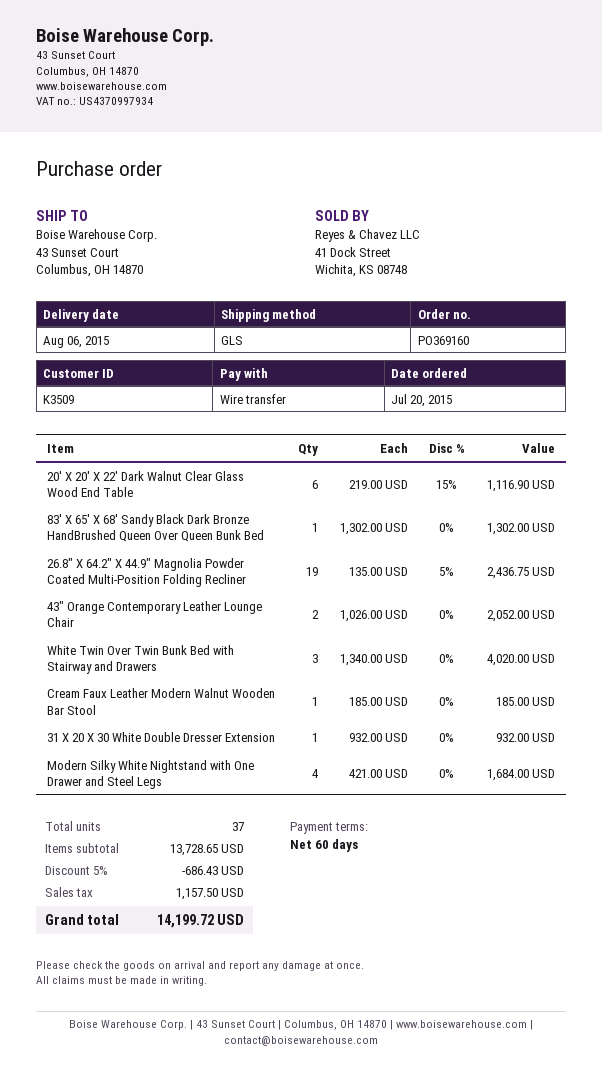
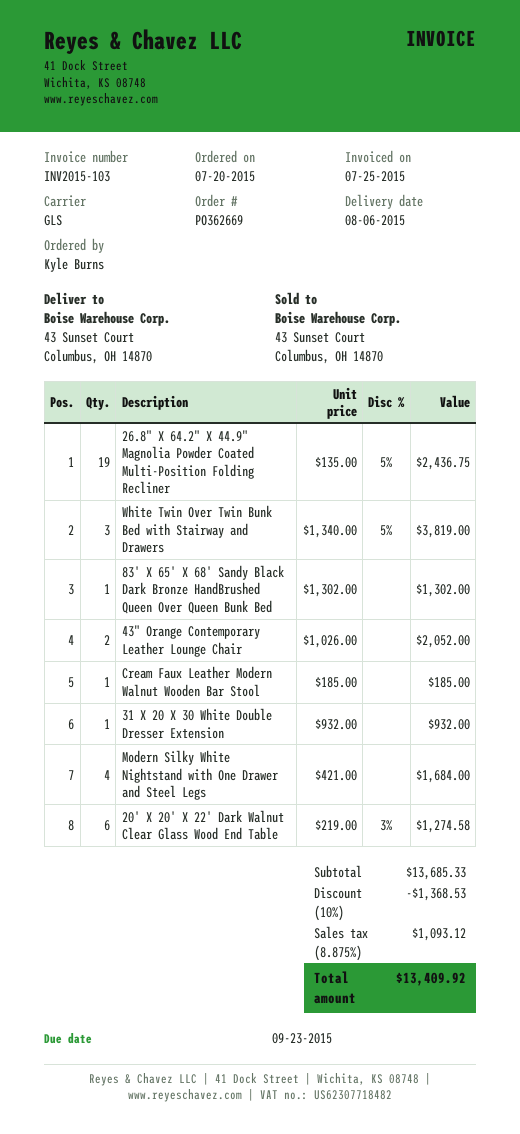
order number: PO369160 -> PO362669
20' X 20' X 22' Dark Walnut Clear Glass Wood End Table: 6 x 219.00 - 15% = 1116.90 -> 6 x 219.00 - 3% = 1274.58
White Twin Over Twin Bunk Bed with Stairway and Drawers: 3 x 1340.00 = 4020.00 -> 3 x 1340.00 - 5% = 3819.00
subtotal: 13728.65 -> 13685.33
discount: 5% = 686.43 -> 10% = 1368.53
tax: 1157.50 -> 1093.12
total: 14199.72 -> 13409.92

